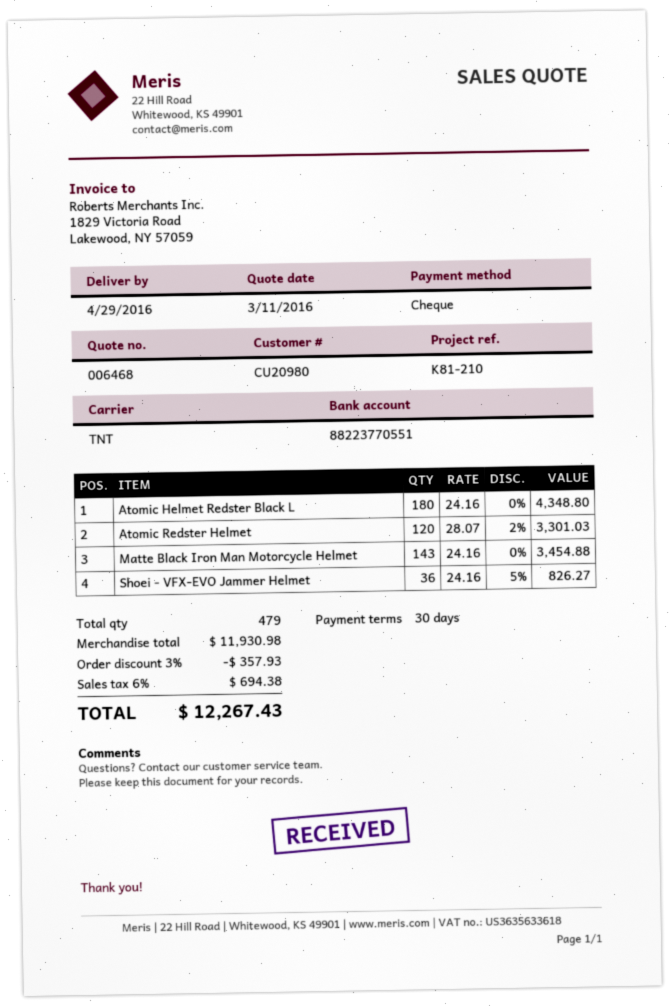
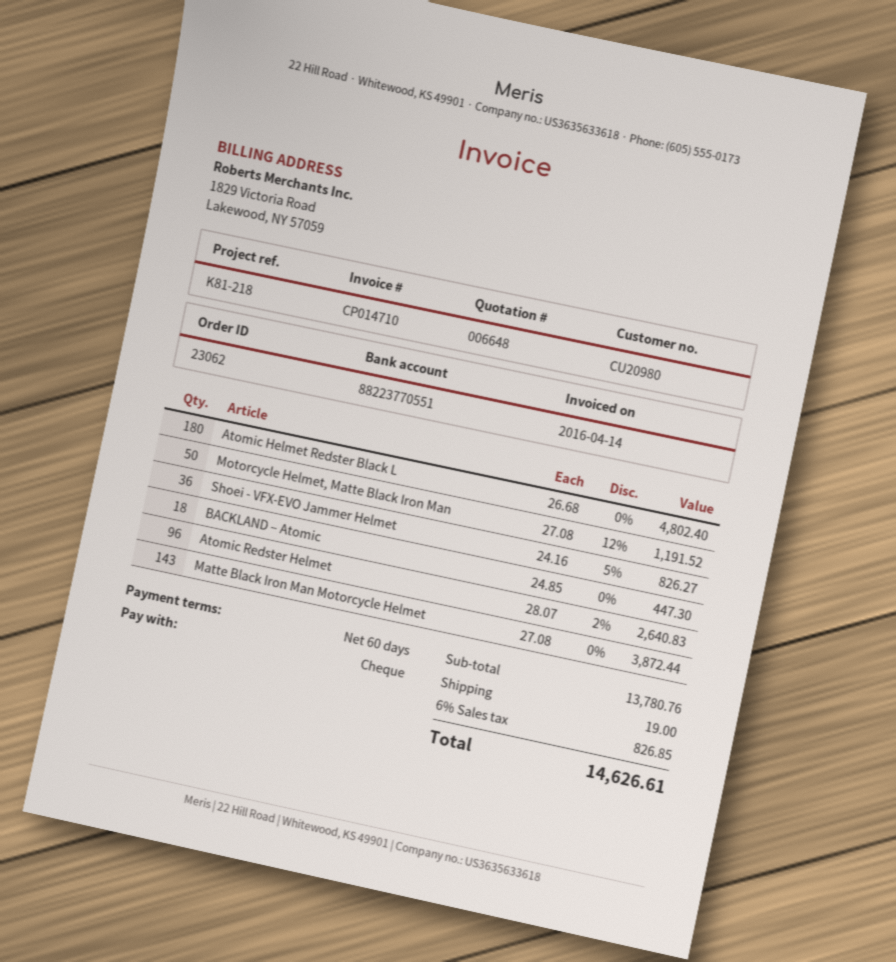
quote number: 006468 -> 006648
payment terms: 30 days -> 60 days
reference: K81-210 -> K81-218
Atomic Helmet Redster Black L: 180 x 24.16 = 4348.80 -> 180 x 26.68 = 4802.40
Atomic Redster Helmet: 120 x 28.07 - 2% = 3301.03 -> 96 x 28.07 - 2% = 2640.83
Matte Black Iron Man Motorcycle Helmet: 143 x 24.16 = 3454.88 -> 143 x 27.08 = 3872.44
Motorcycle Helmet, Matte Black Iron Man: none -> 50 x 27.08 - 12% = 1191.52
BACKLAND – Atomic: none -> 18 x 24.85 = 447.30
subtotal: 11930.98 -> 13780.76
discount: 3% = 357.93 -> none
shipping: none -> 19.00
tax: 6% = 694.38 -> 6% = 826.85
total: 12267.43 -> 14626.61

